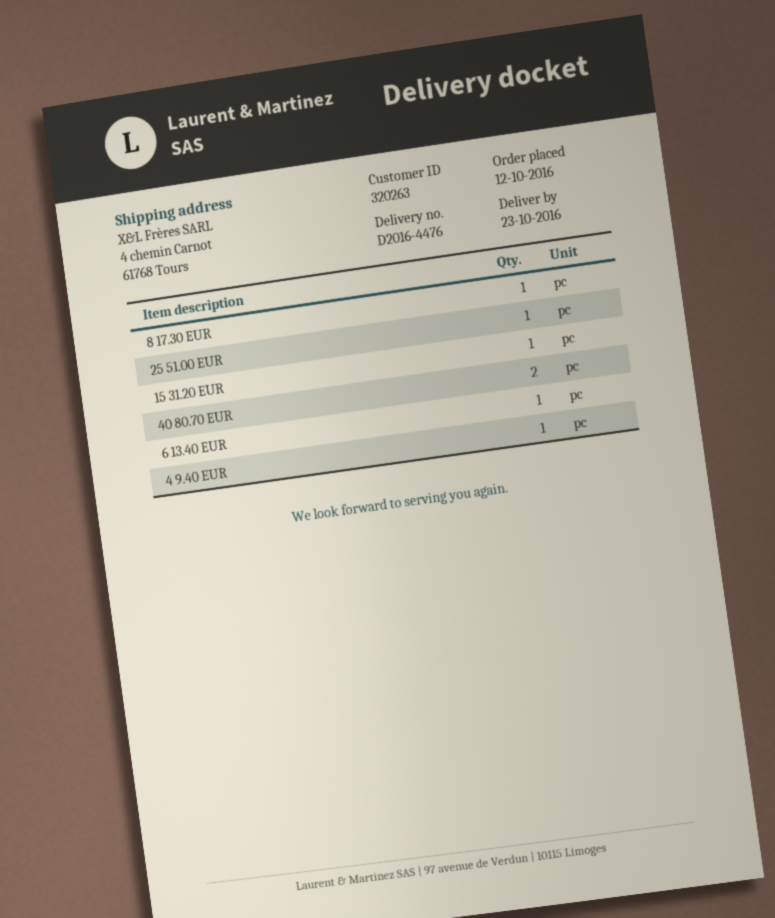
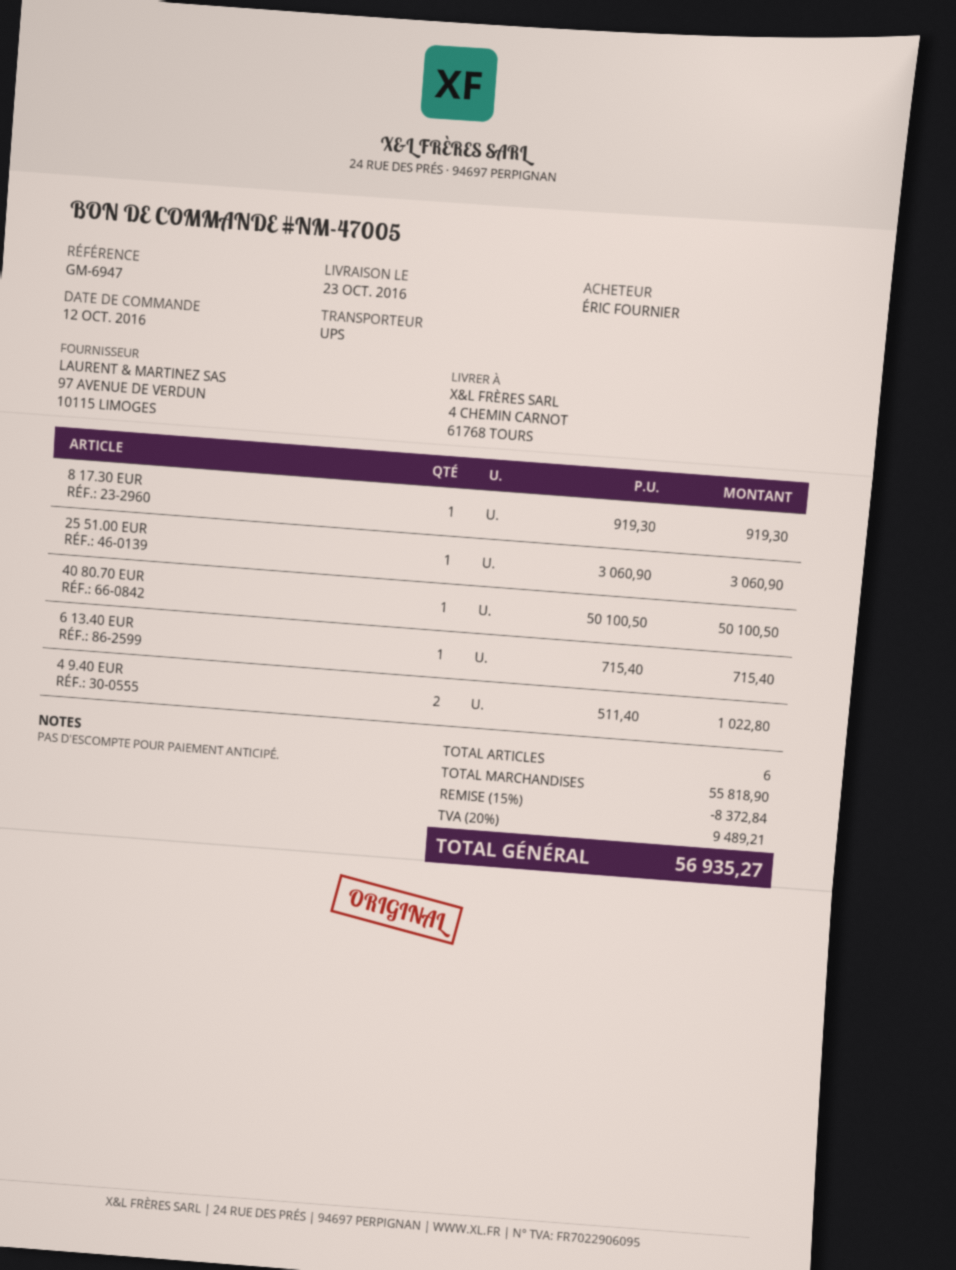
15 31.20 EUR: 1 -> none
40 80.70 EUR: 2 -> 1
4 9.40 EUR: 1 -> 2

